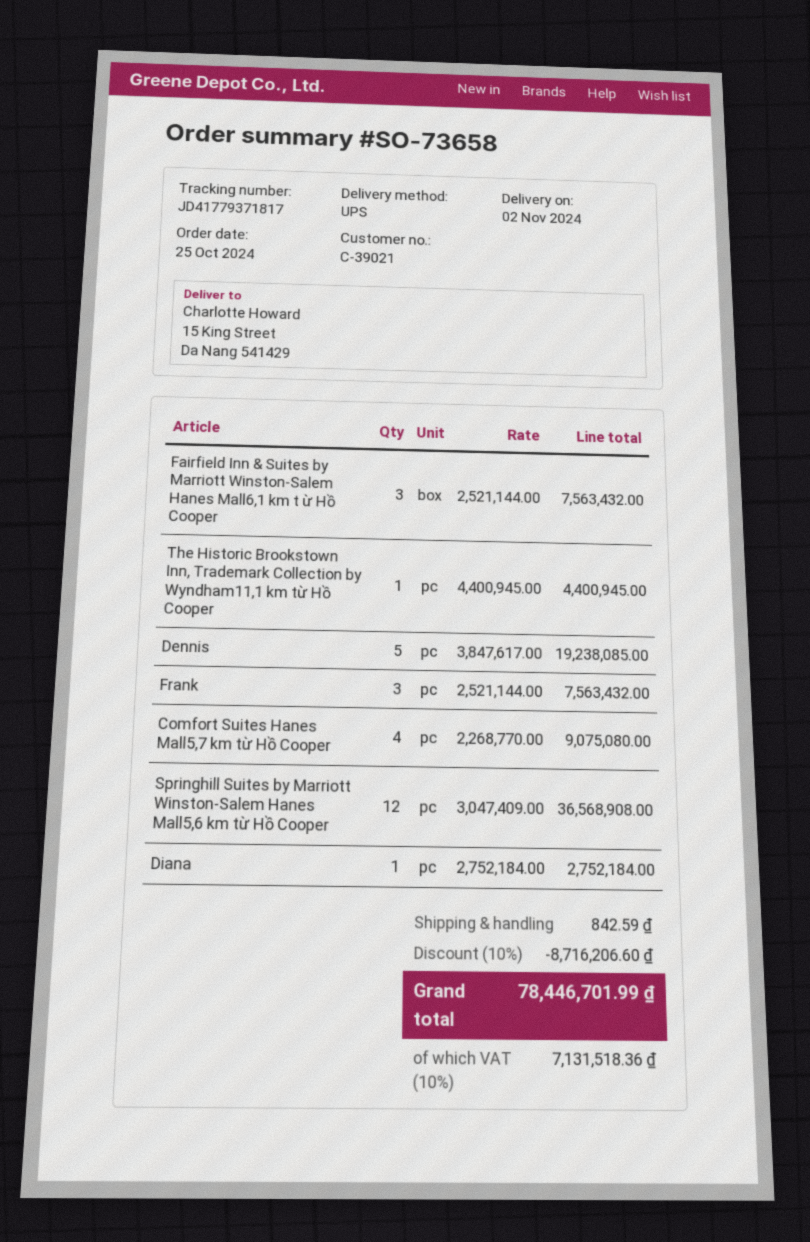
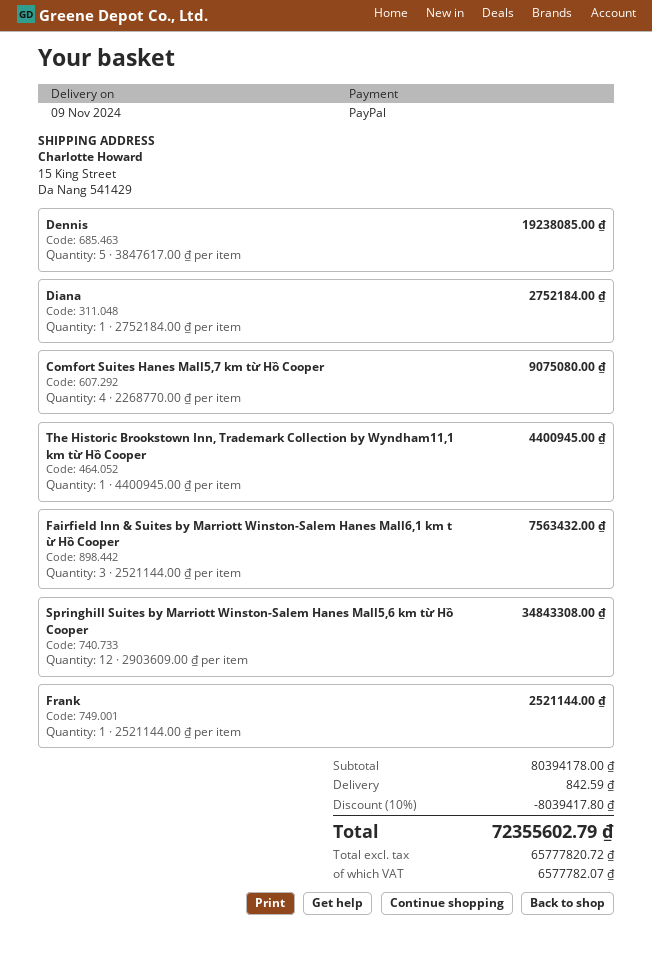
delivery date: 2024-11-02 -> 2024-11-09
Frank: 3 x 2521144.00 = 7563432.00 -> 1 x 2521144.00 = 2521144.00
Springhill Suites by Marriott Winston-Salem Hanes Mall5,6 km từ Hồ Cooper: 12 x 3047409.00 = 36568908.00 -> 12 x 2903609.00 = 34843308.00
discount: 10% = 8716206.60 -> 10% = 8039417.80
tax: 7131518.36 -> 6577782.07
total: 78446701.99 -> 72355602.79

